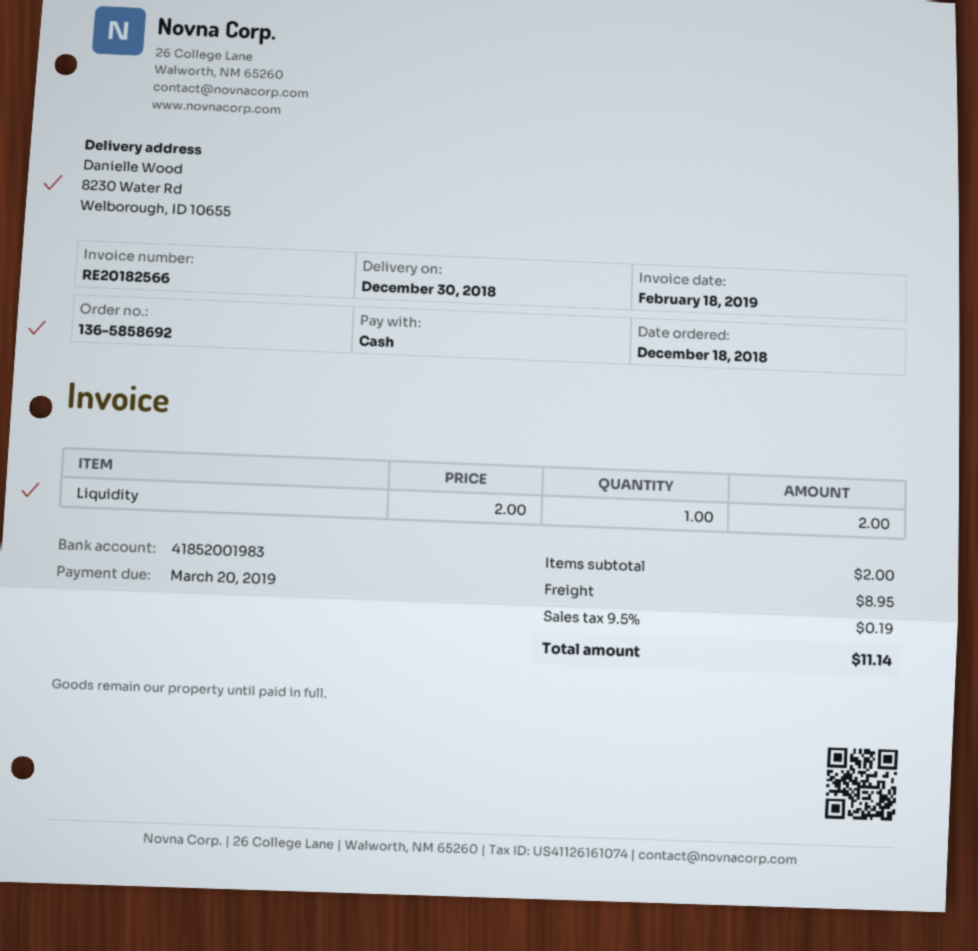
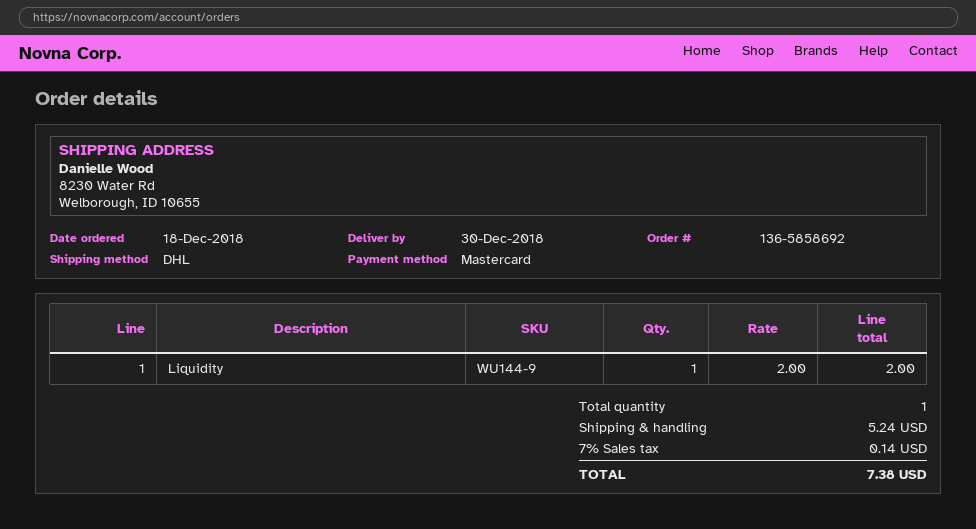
payment method: cash -> Mastercard
shipping: 8.95 -> 5.24
tax: 9.5% = 0.19 -> 7% = 0.14
total: 11.14 -> 7.38

